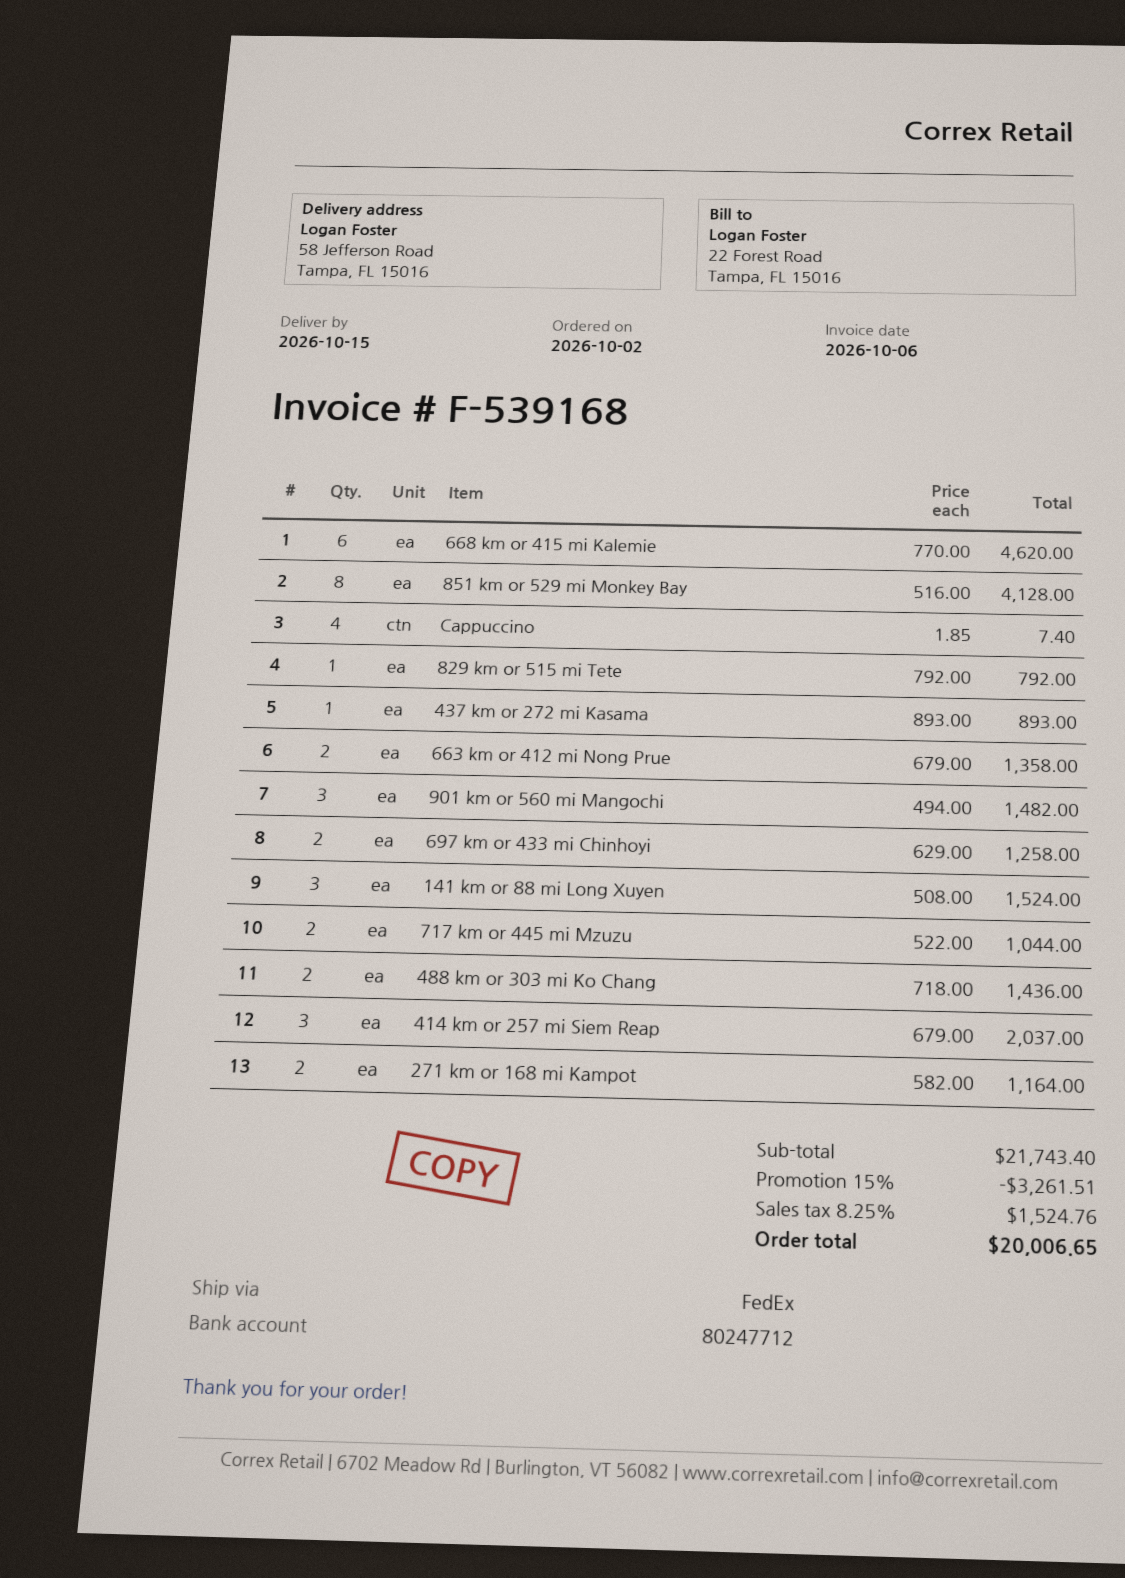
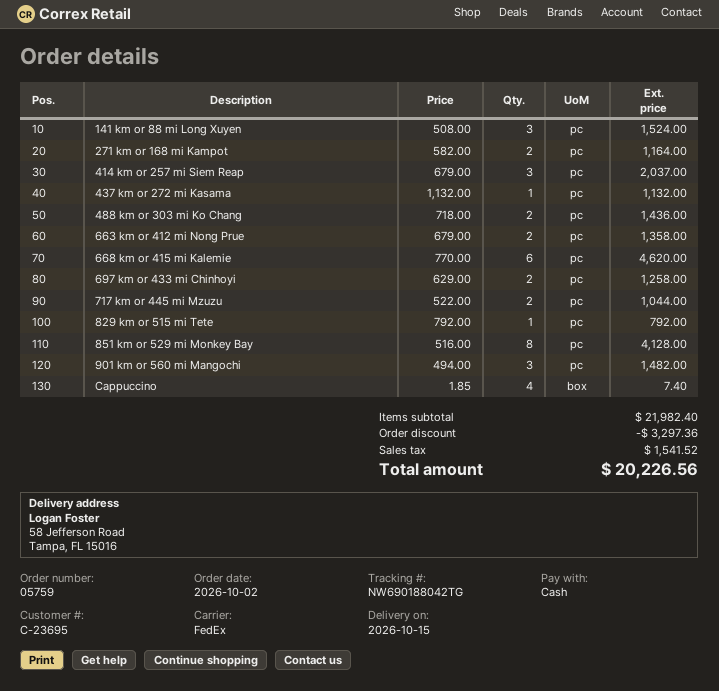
437 km or 272 mi Kasama: 1 x 893.00 = 893.00 -> 1 x 1132.00 = 1132.00
subtotal: 21743.40 -> 21982.40
discount: 3261.51 -> 3297.36
tax: 1524.76 -> 1541.52
total: 20006.65 -> 20226.56

